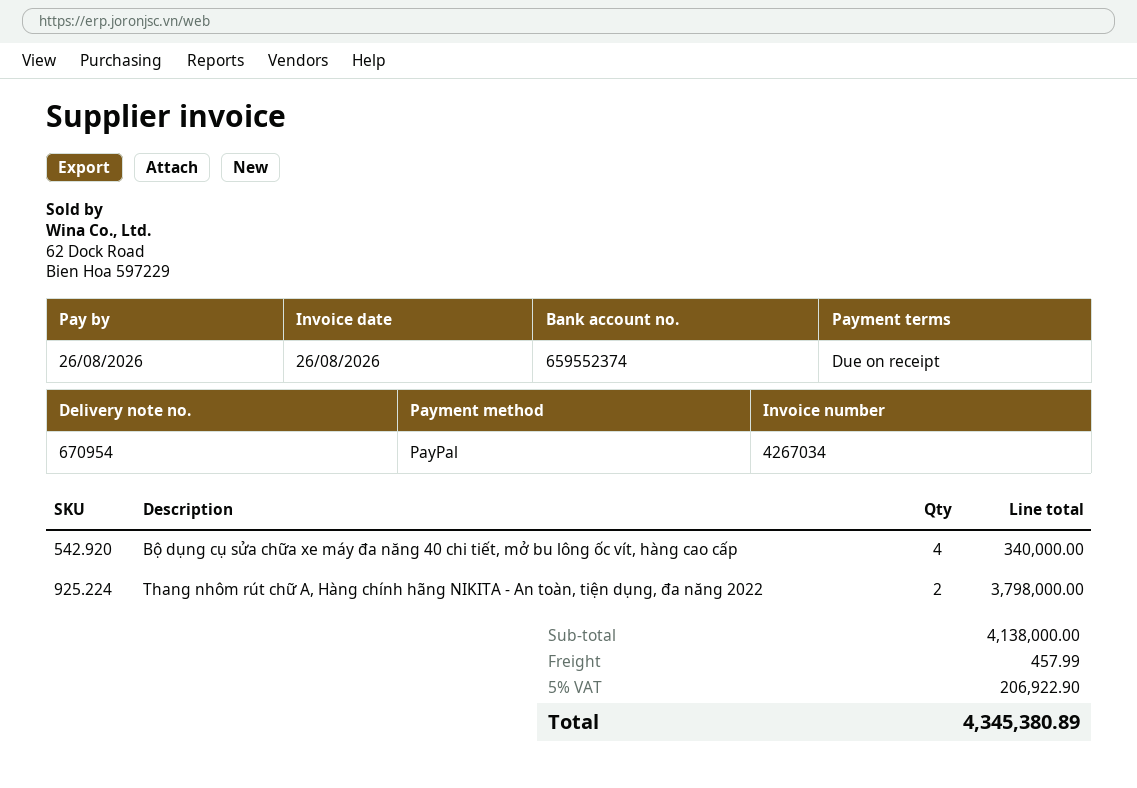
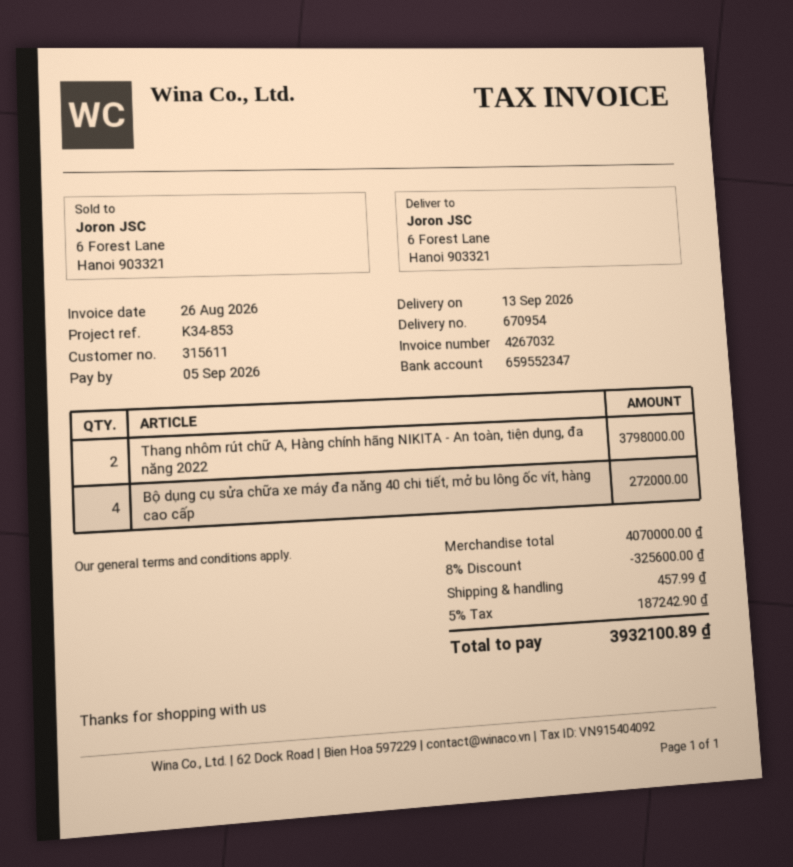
invoice number: 4267034 -> 4267032
due date: 2026-08-26 -> 2026-09-05
bank account: 659552374 -> 659552347
Bộ dụng cụ sửa chữa xe máy đa năng 40 chi tiết, mở bu lông ốc vít, hàng cao cấp: 4 for 340000.00 -> 4 for 272000.00
subtotal: 4138000.00 -> 4070000.00
discount: none -> 8% = 325600.00
tax: 5% = 206922.90 -> 5% = 187242.90
total: 4345380.89 -> 3932100.89

